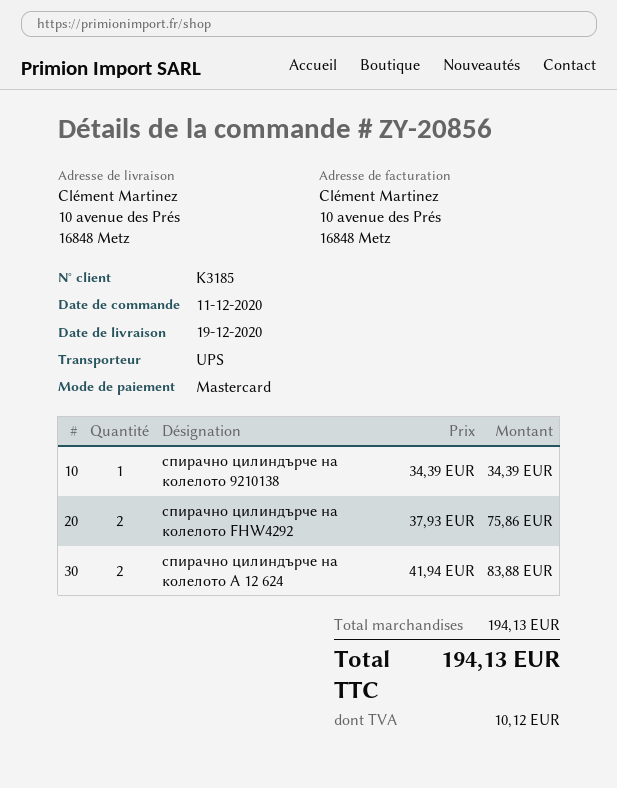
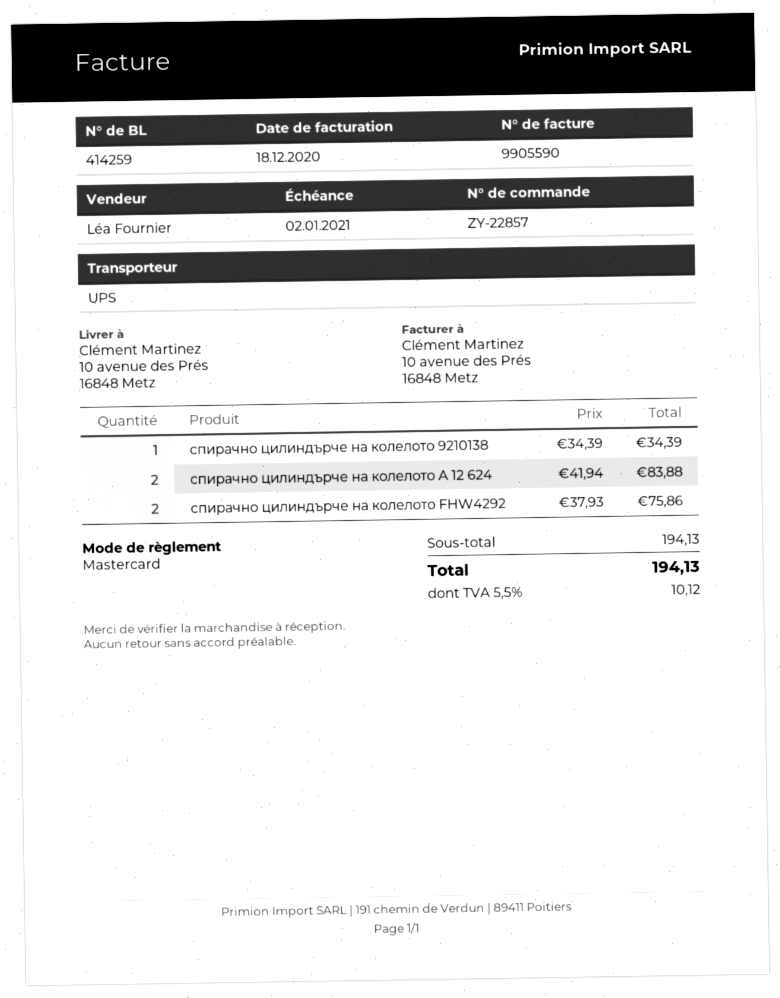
order number: ZY-20856 -> ZY-22857

